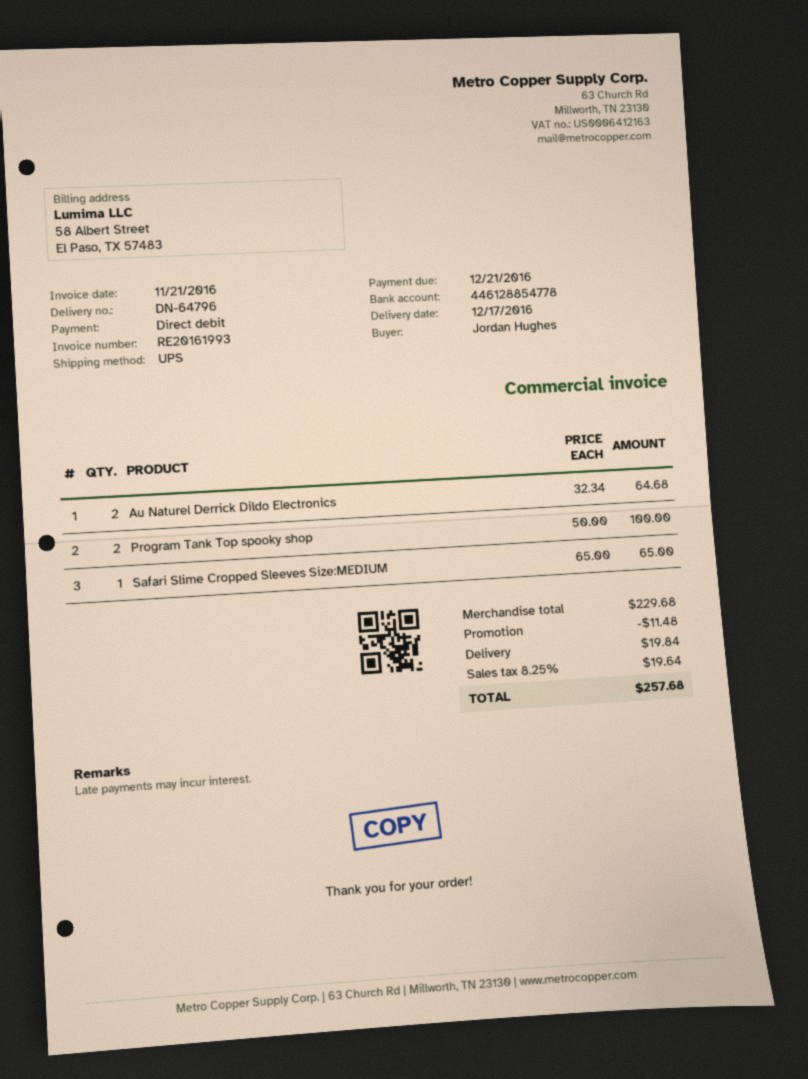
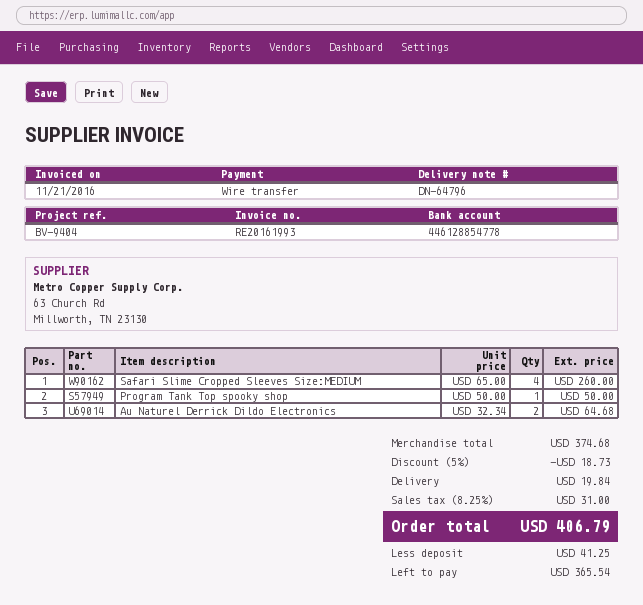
payment method: direct debit -> bank transfer
Program Tank Top spooky shop: 2 x 50.00 = 100.00 -> 1 x 50.00 = 50.00
Safari Slime Cropped Sleeves Size:MEDIUM: 1 x 65.00 = 65.00 -> 4 x 65.00 = 260.00
subtotal: 229.68 -> 374.68
discount: 11.48 -> 18.73
tax: 8.25% = 19.64 -> 8.25% = 31.00
total: 257.68 -> 406.79

